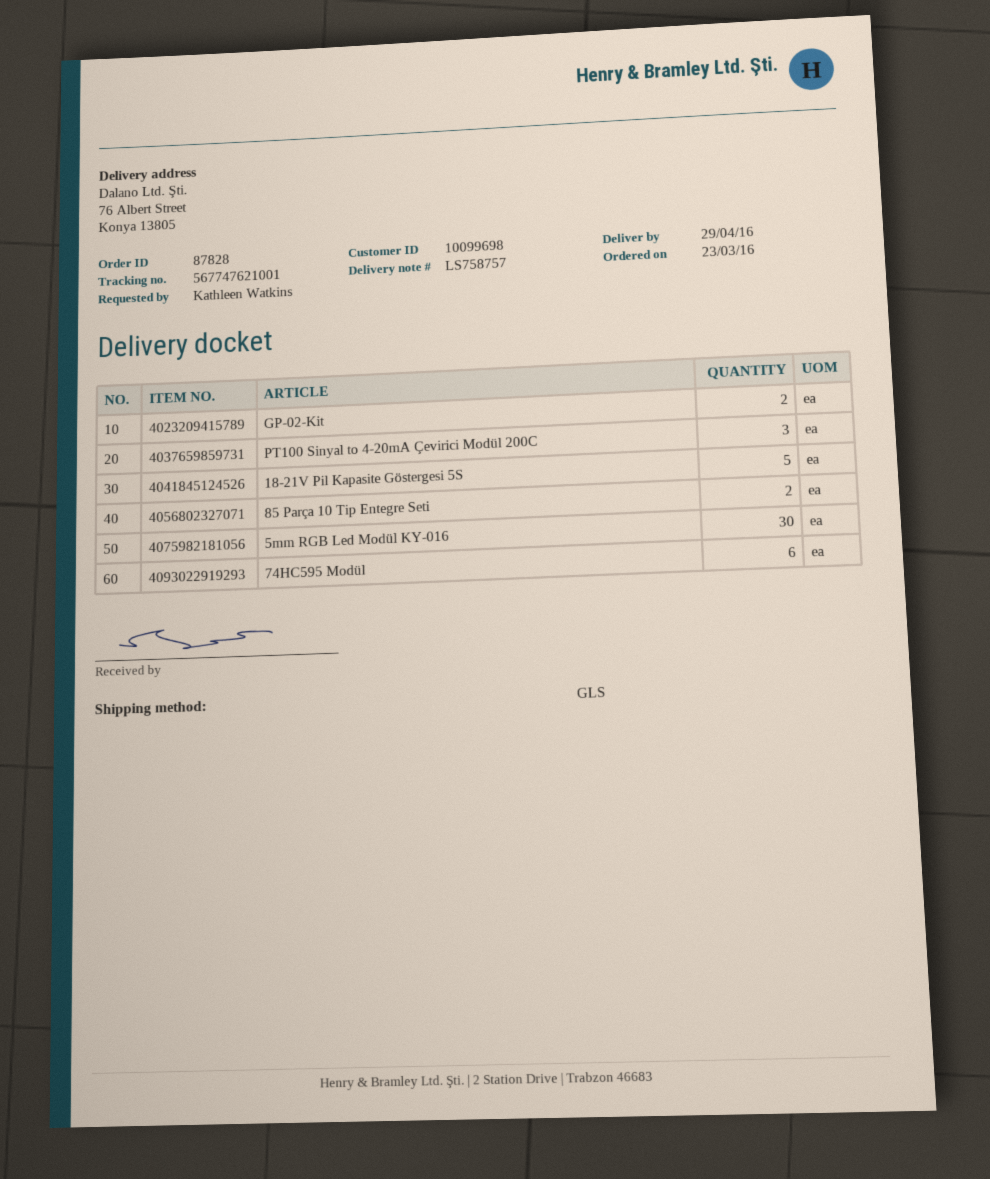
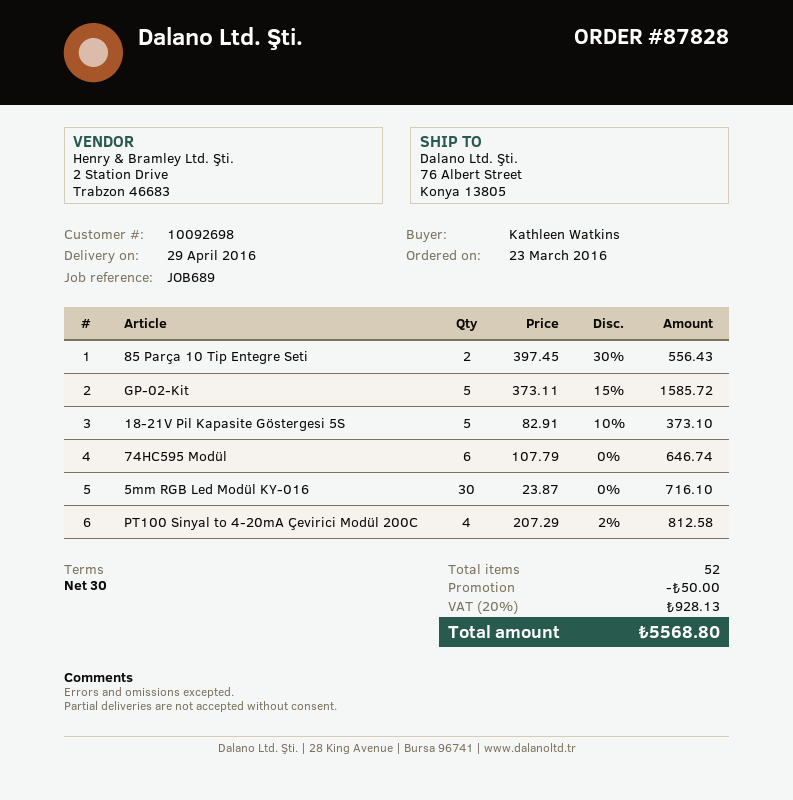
customer number: 10099698 -> 10092698
GP-02-Kit: 2 -> 5
PT100 Sinyal to 4-20mA Çevirici Modül 200C: 3 -> 4

